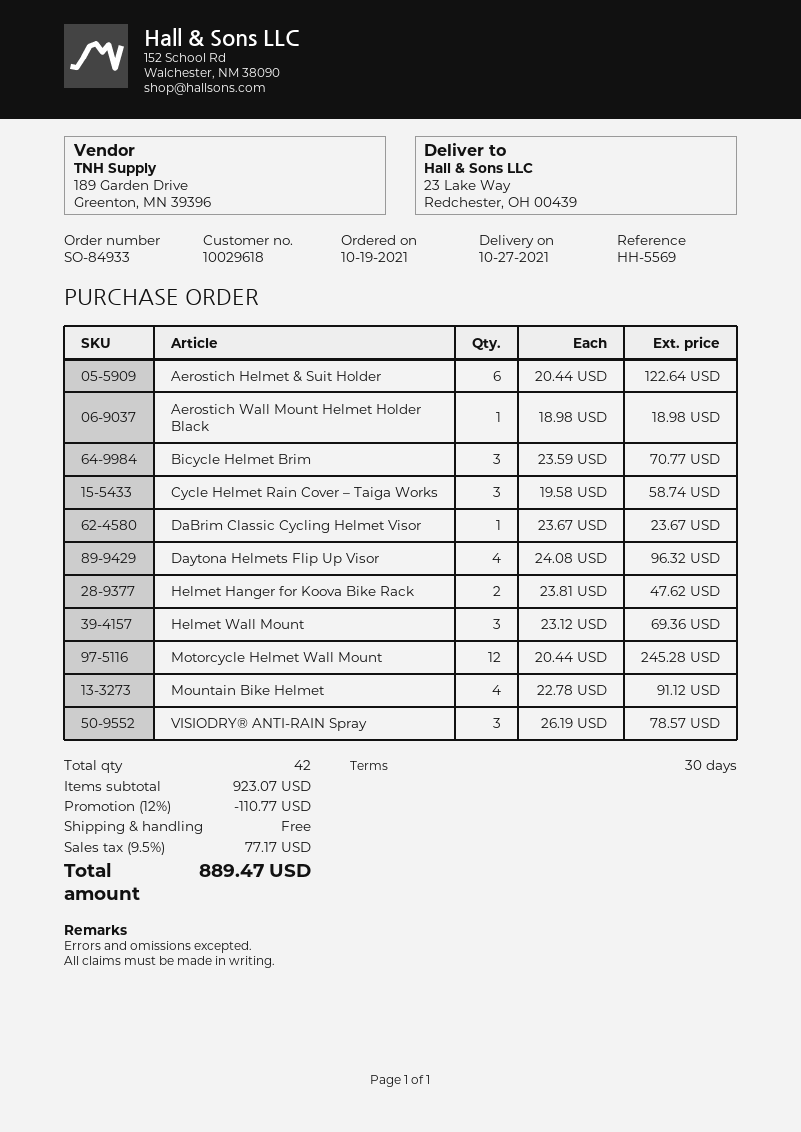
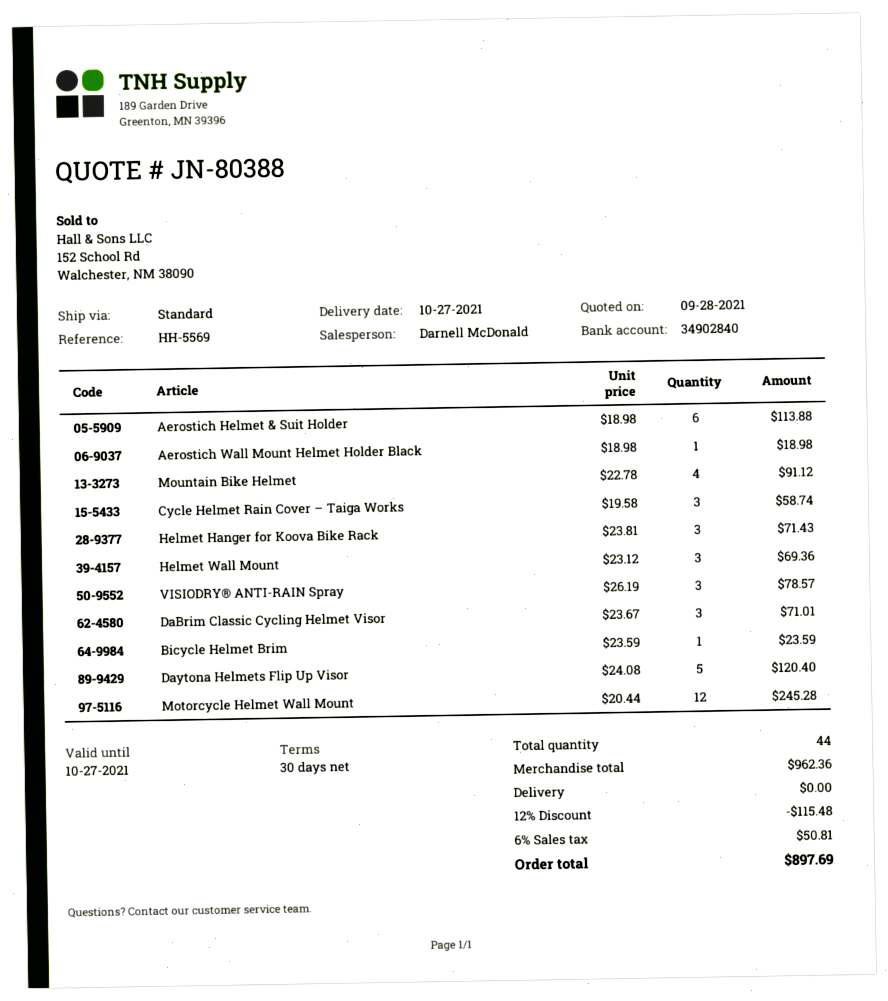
Aerostich Helmet & Suit Holder: 6 x 20.44 = 122.64 -> 6 x 18.98 = 113.88
Bicycle Helmet Brim: 3 x 23.59 = 70.77 -> 1 x 23.59 = 23.59
DaBrim Classic Cycling Helmet Visor: 1 x 23.67 = 23.67 -> 3 x 23.67 = 71.01
Daytona Helmets Flip Up Visor: 4 x 24.08 = 96.32 -> 5 x 24.08 = 120.40
Helmet Hanger for Koova Bike Rack: 2 x 23.81 = 47.62 -> 3 x 23.81 = 71.43
total quantity: 42 -> 44
subtotal: 923.07 -> 962.36
discount: 12% = 110.77 -> 12% = 115.48
tax: 9.5% = 77.17 -> 6% = 50.81
total: 889.47 -> 897.69

